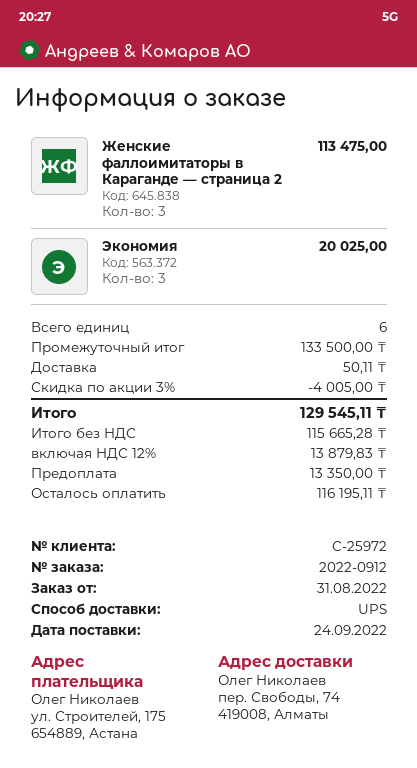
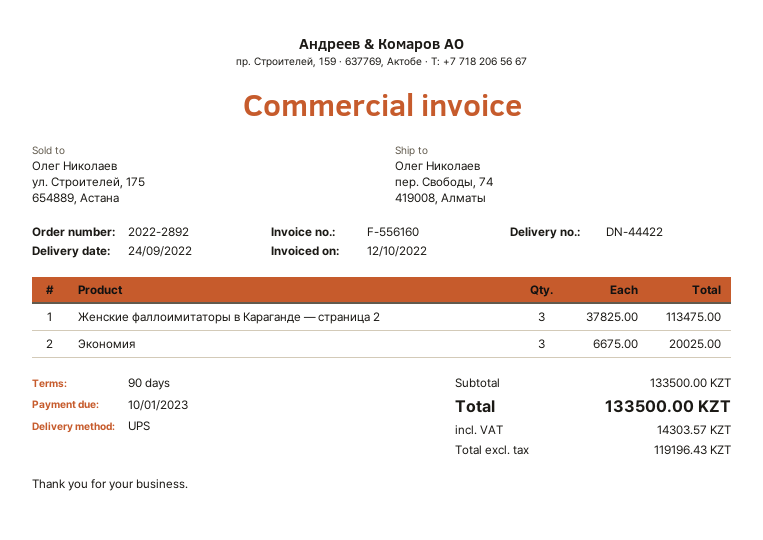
order number: 2022-0912 -> 2022-2892
discount: 3% = 4005.00 -> none
shipping: 50.11 -> none
net: 115665.28 -> 119196.43
tax: 13879.83 -> 14303.57
total: 129545.11 -> 133500.00

